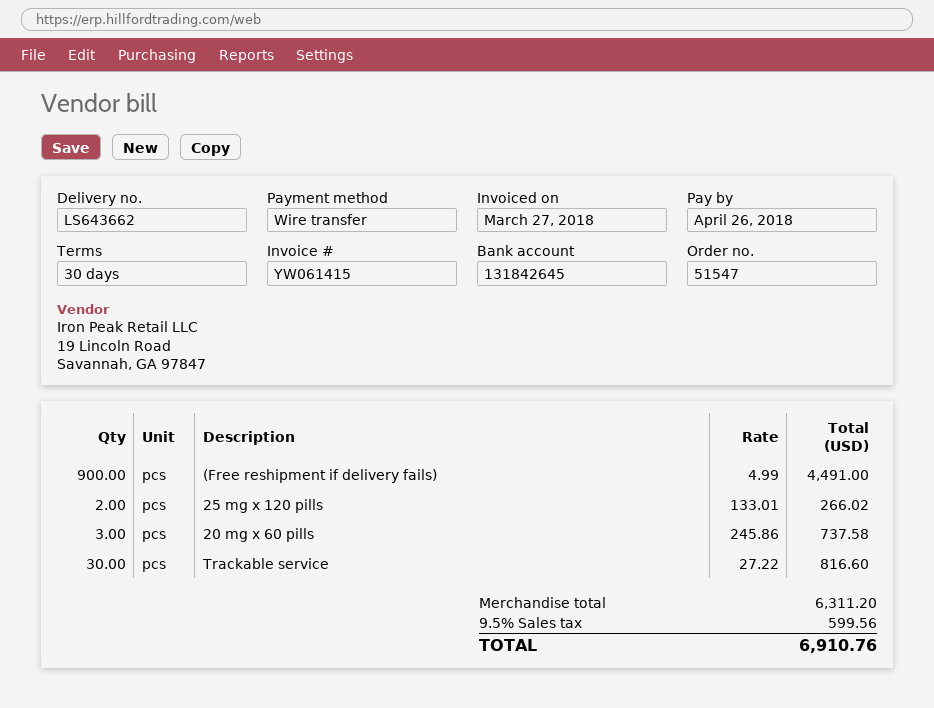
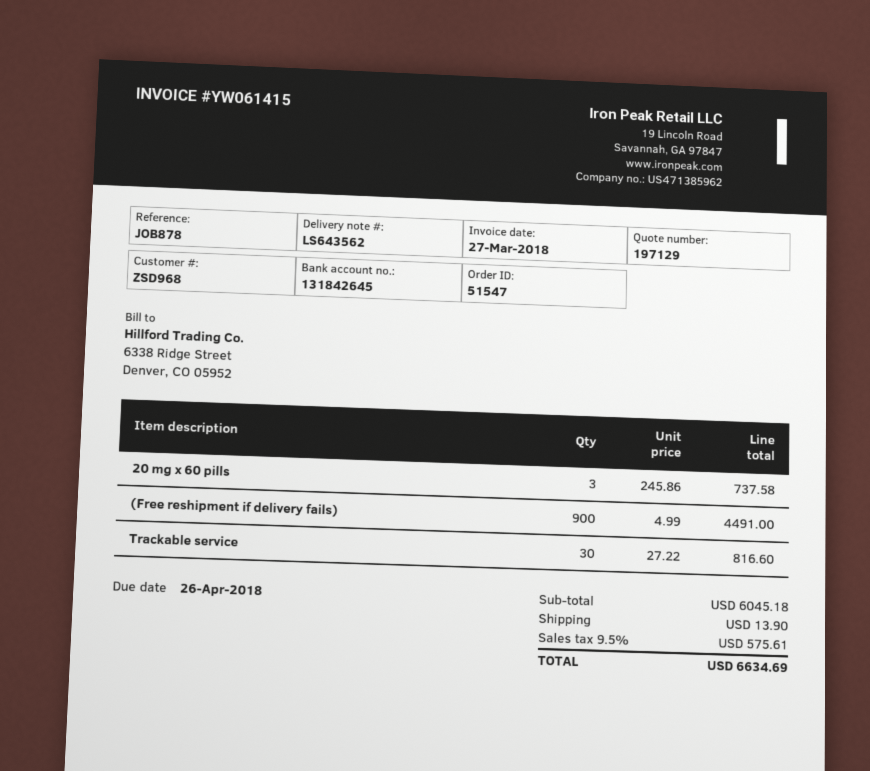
delivery note number: LS643662 -> LS643562
25 mg x 120 pills: 2 x 133.01 = 266.02 -> none
subtotal: 6311.20 -> 6045.18
shipping: none -> 13.90
tax: 9.5% = 599.56 -> 9.5% = 575.61
total: 6910.76 -> 6634.69

